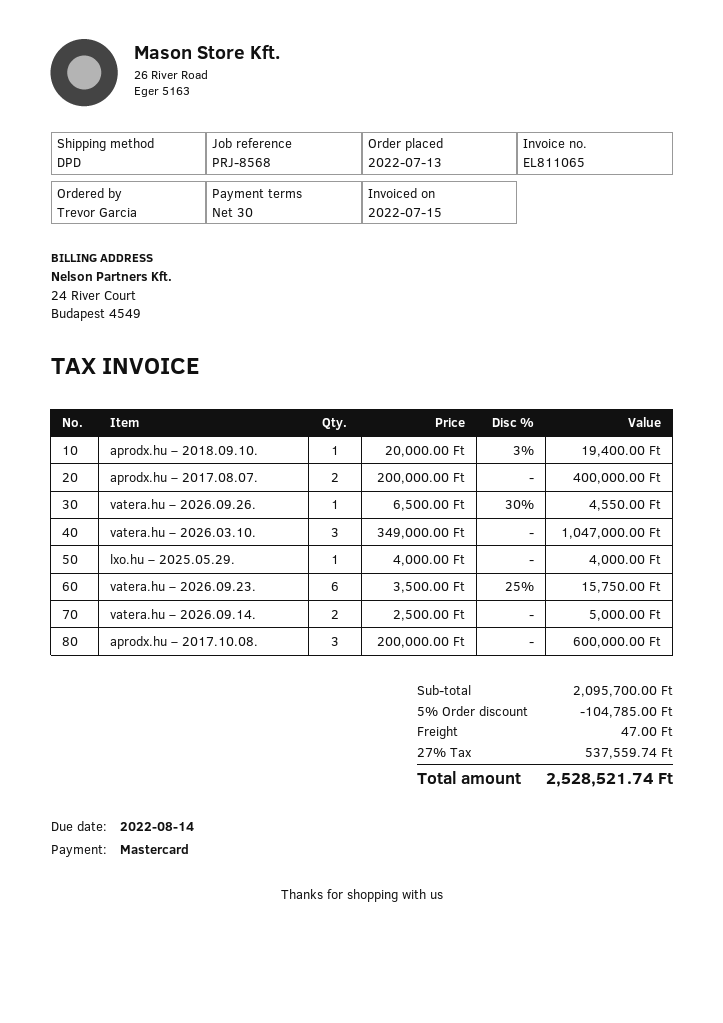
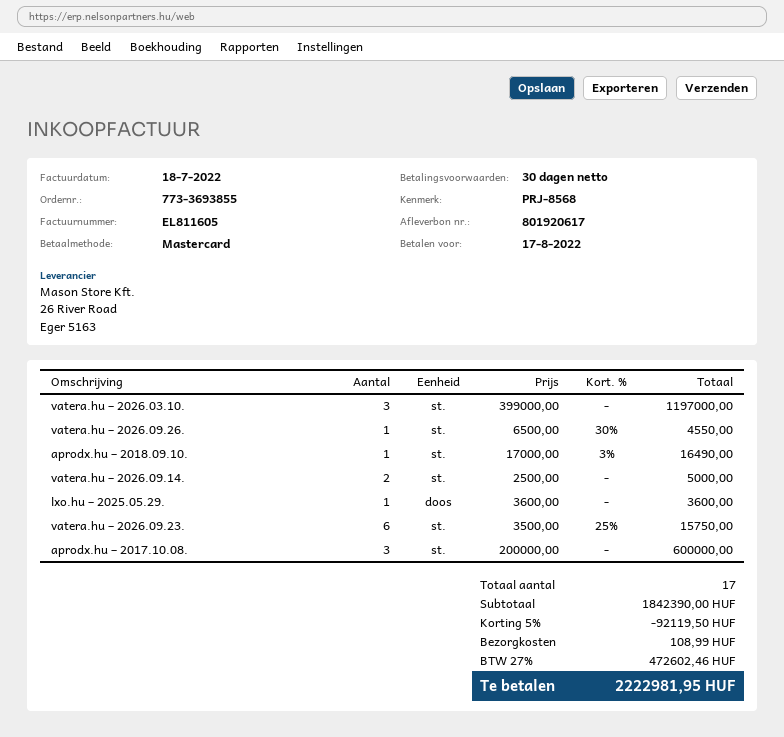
invoice number: EL811065 -> EL811605
invoice date: 2022-07-15 -> 2022-07-18
due date: 2022-08-14 -> 2022-08-17
aprodx.hu – 2018.09.10.: 1 x 20000.00 - 3% = 19400.00 -> 1 x 17000.00 - 3% = 16490.00
aprodx.hu – 2017.08.07.: 2 x 200000.00 = 400000.00 -> none
vatera.hu – 2026.03.10.: 3 x 349000.00 = 1047000.00 -> 3 x 399000.00 = 1197000.00
lxo.hu – 2025.05.29.: 1 x 4000.00 = 4000.00 -> 1 x 3600.00 = 3600.00
subtotal: 2095700.00 -> 1842390.00
discount: 5% = 104785.00 -> 5% = 92119.50
shipping: 47.00 -> 108.99
tax: 27% = 537559.74 -> 27% = 472602.46
total: 2528521.74 -> 2222981.95

